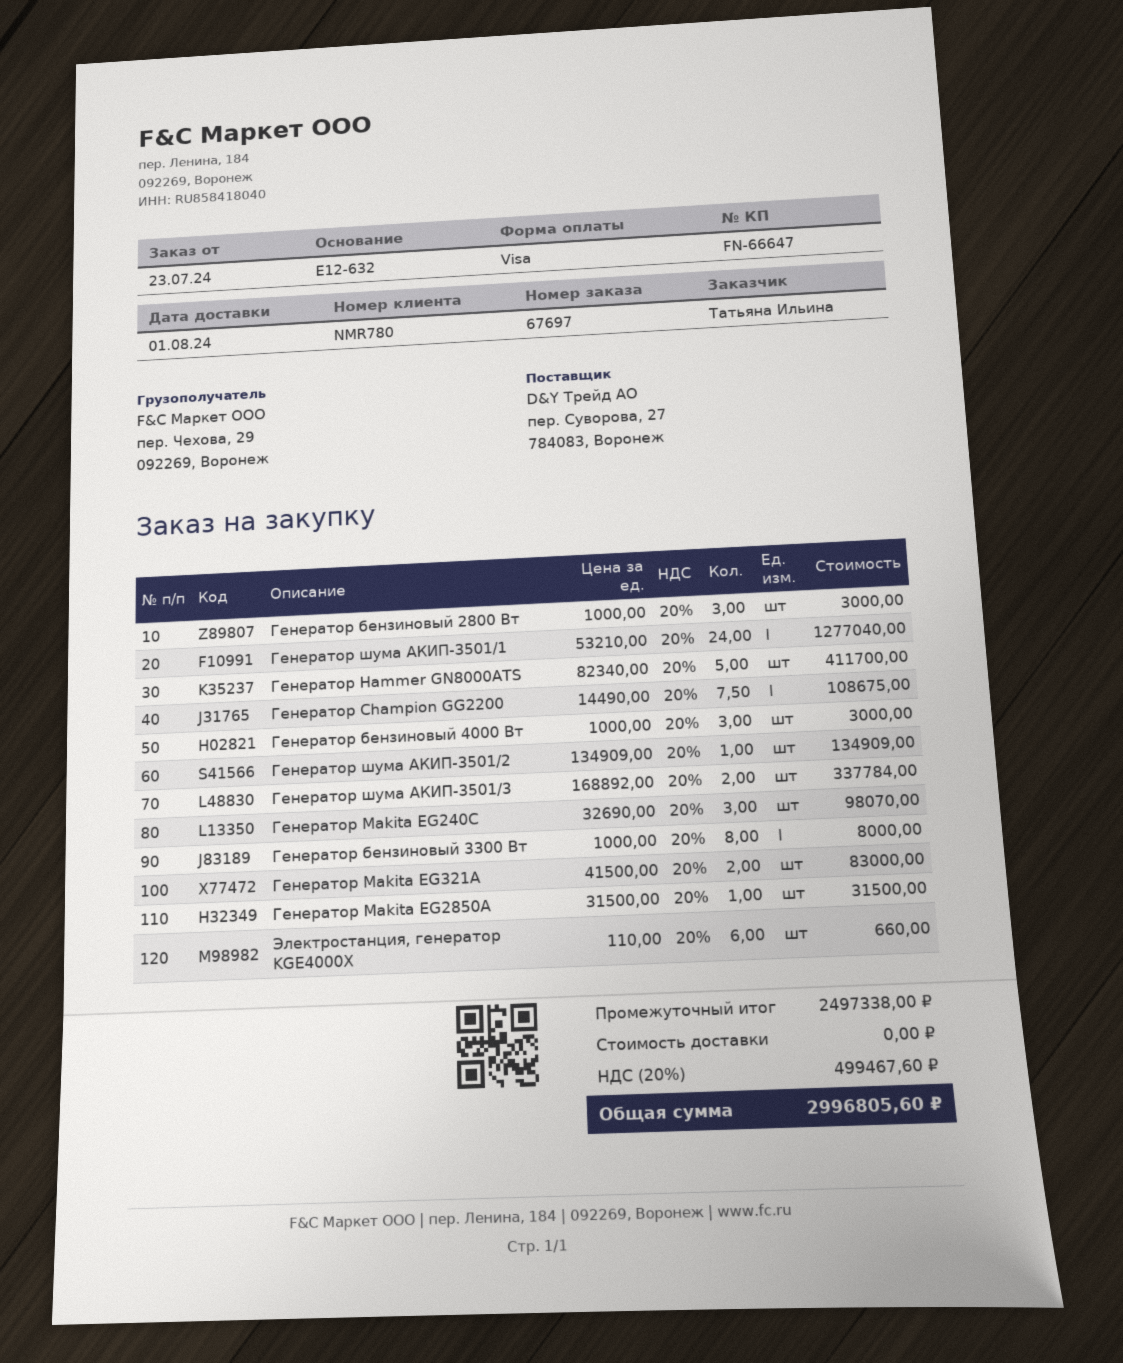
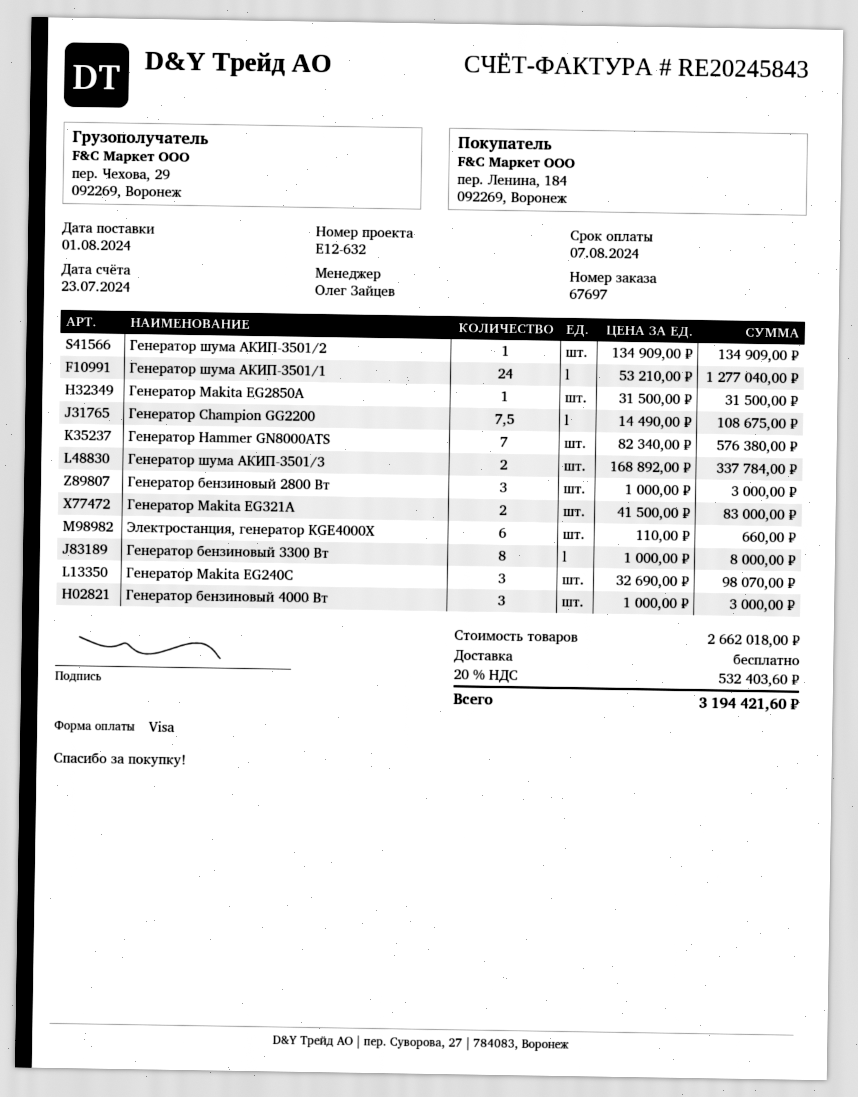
Генератор Hammer GN8000ATS: 5 x 82340.00 = 411700.00 -> 7 x 82340.00 = 576380.00
subtotal: 2497338.00 -> 2662018.00
tax: 20% = 499467.60 -> 20% = 532403.60
total: 2996805.60 -> 3194421.60

